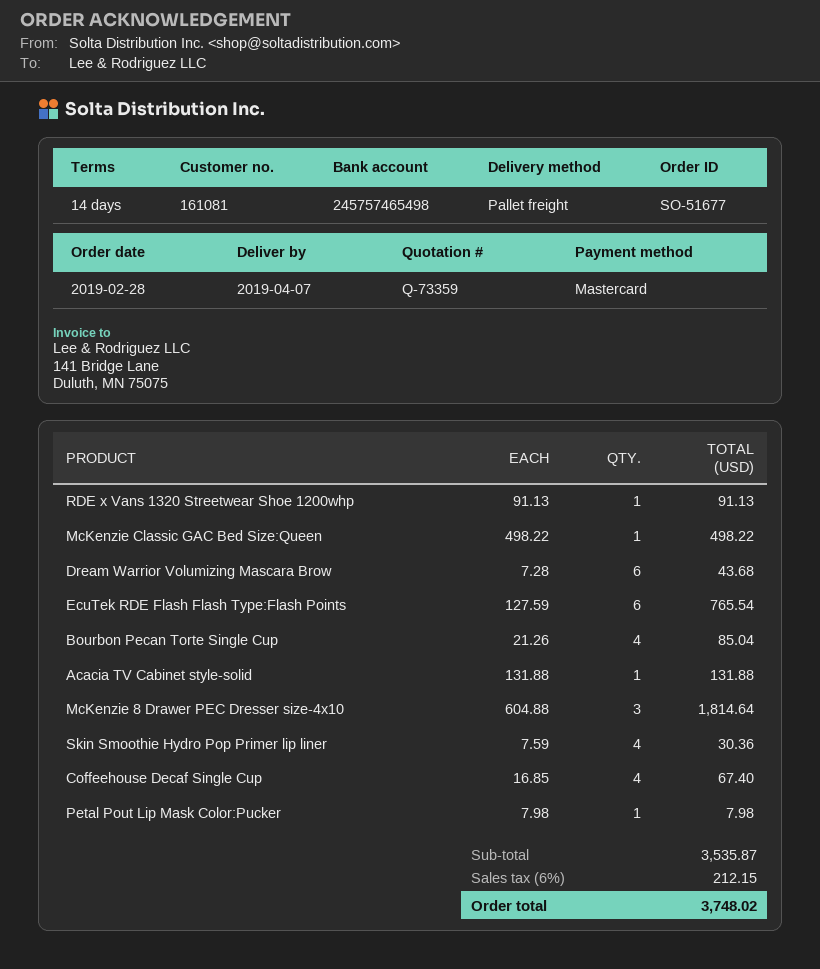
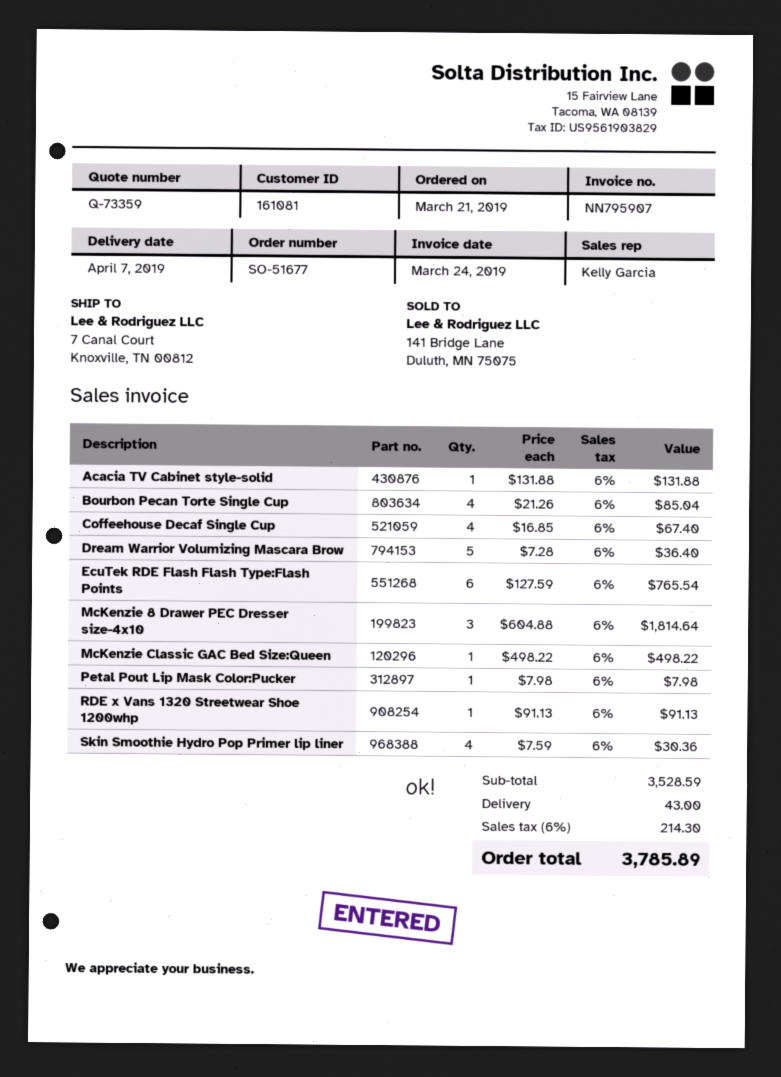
order date: 2019-02-28 -> 2019-03-21
Dream Warrior Volumizing Mascara Brow: 6 x 7.28 = 43.68 -> 5 x 7.28 = 36.40
subtotal: 3535.87 -> 3528.59
shipping: none -> 43.00
tax: 6% = 212.15 -> 6% = 214.30
total: 3748.02 -> 3785.89

